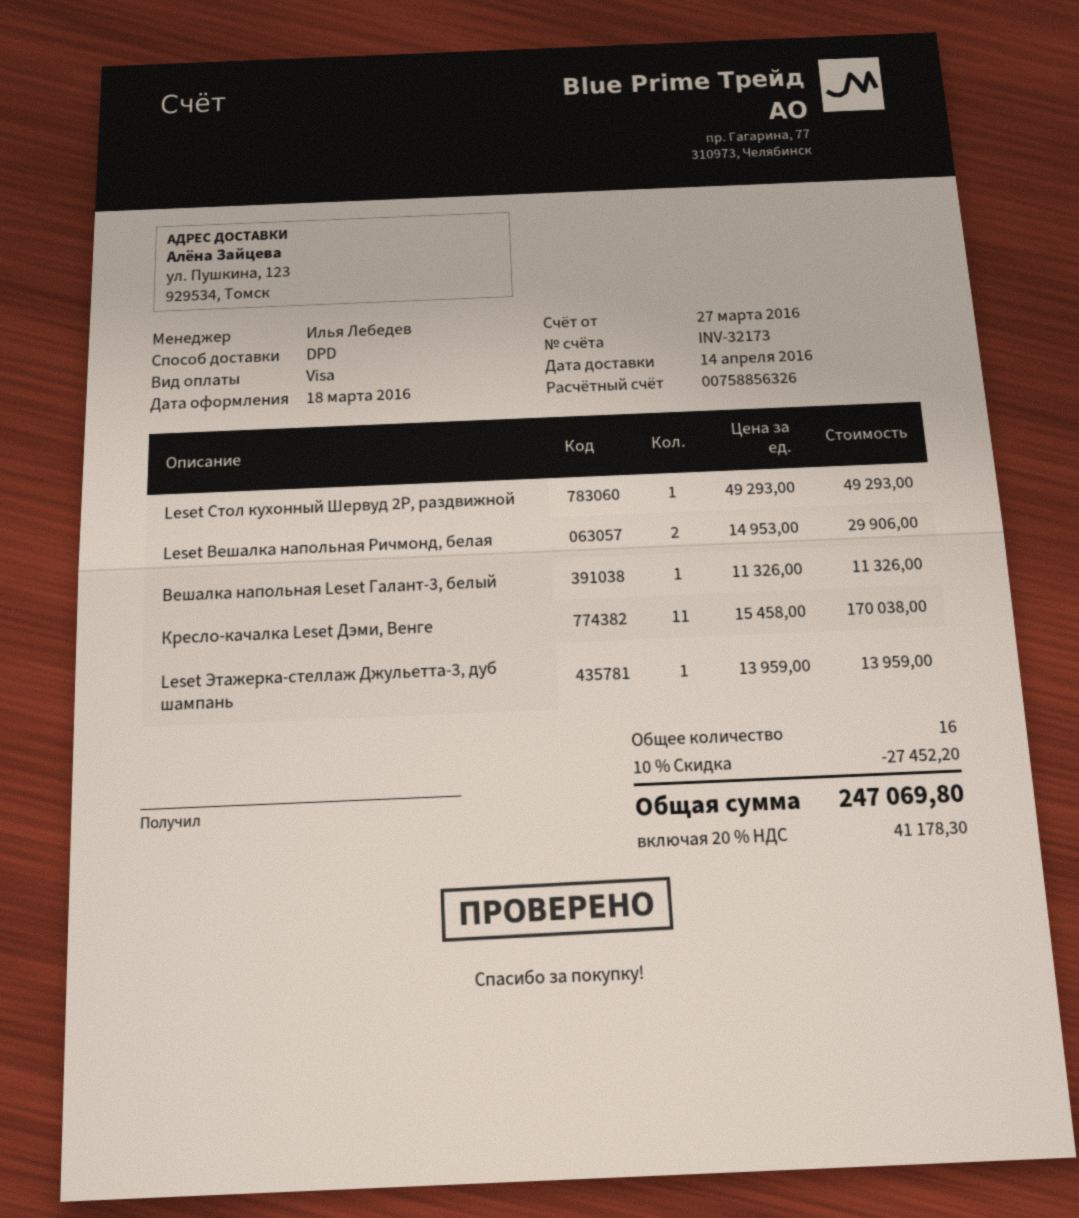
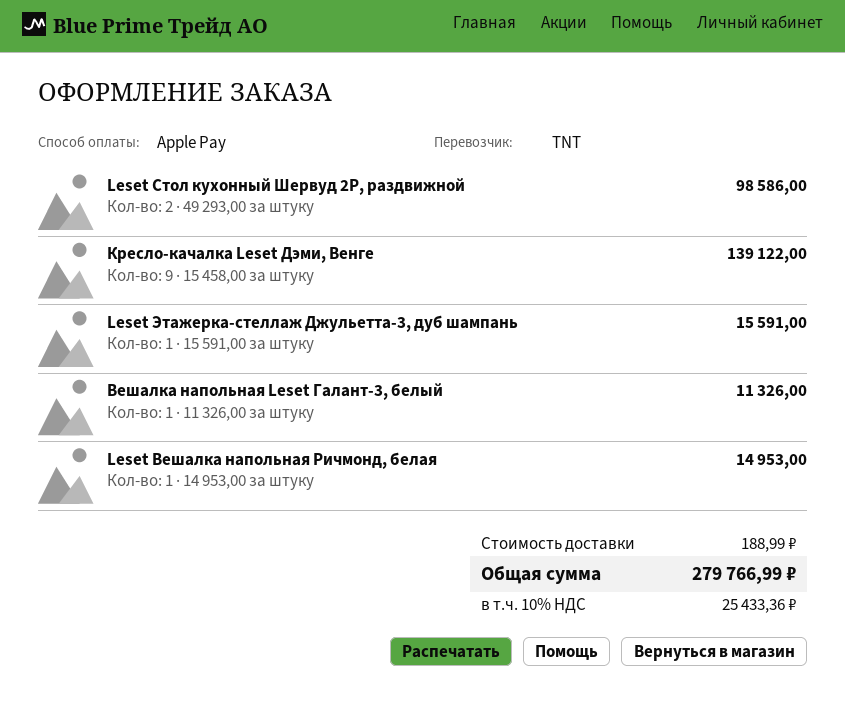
payment method: Visa -> Apple Pay
shipping method: DPD -> TNT
Leset Стол кухонный Шервуд 2Р, раздвижной: 1 x 49293.00 = 49293.00 -> 2 x 49293.00 = 98586.00
Leset Вешалка напольная Ричмонд, белая: 2 x 14953.00 = 29906.00 -> 1 x 14953.00 = 14953.00
Кресло-качалка Leset Дэми, Венге: 11 x 15458.00 = 170038.00 -> 9 x 15458.00 = 139122.00
Leset Этажерка-стеллаж Джульетта-3, дуб шампань: 1 x 13959.00 = 13959.00 -> 1 x 15591.00 = 15591.00
discount: 10% = 27452.20 -> none
shipping: none -> 188.99
tax: 20% = 41178.30 -> 10% = 25433.36
total: 247069.80 -> 279766.99

